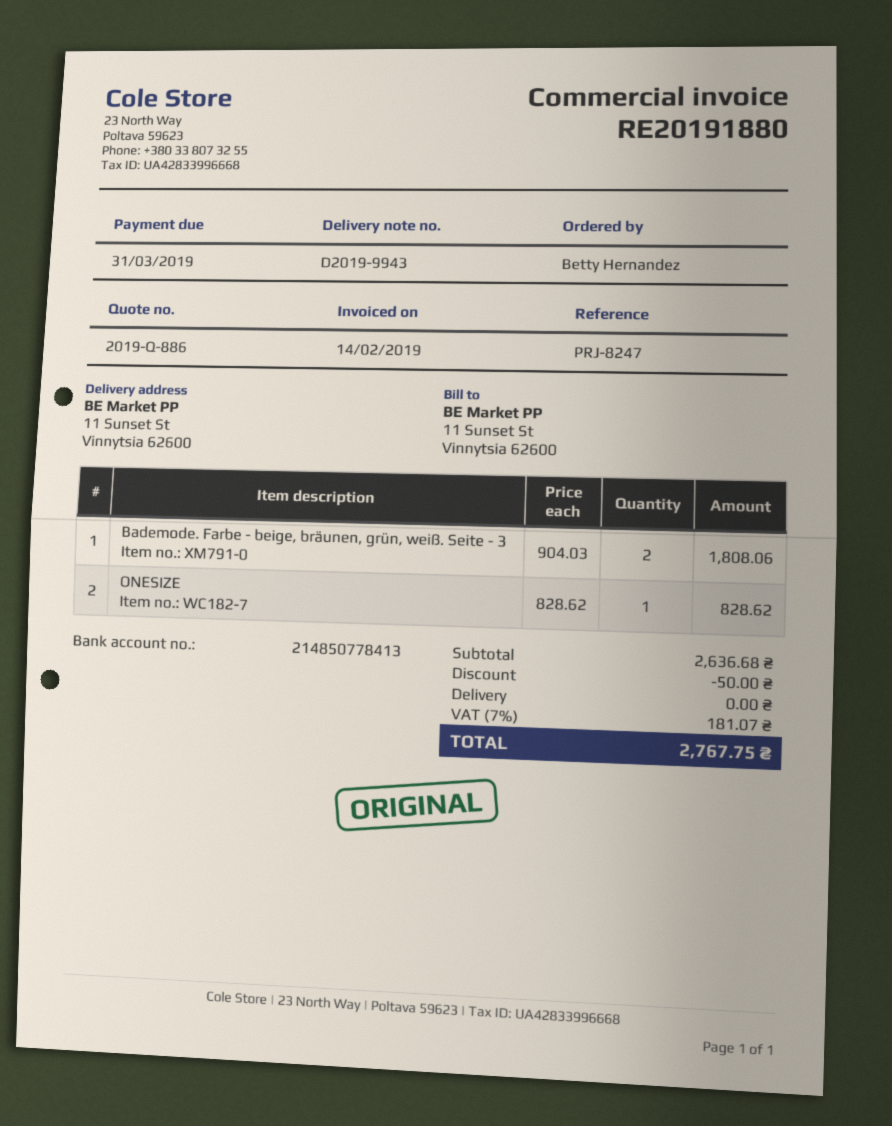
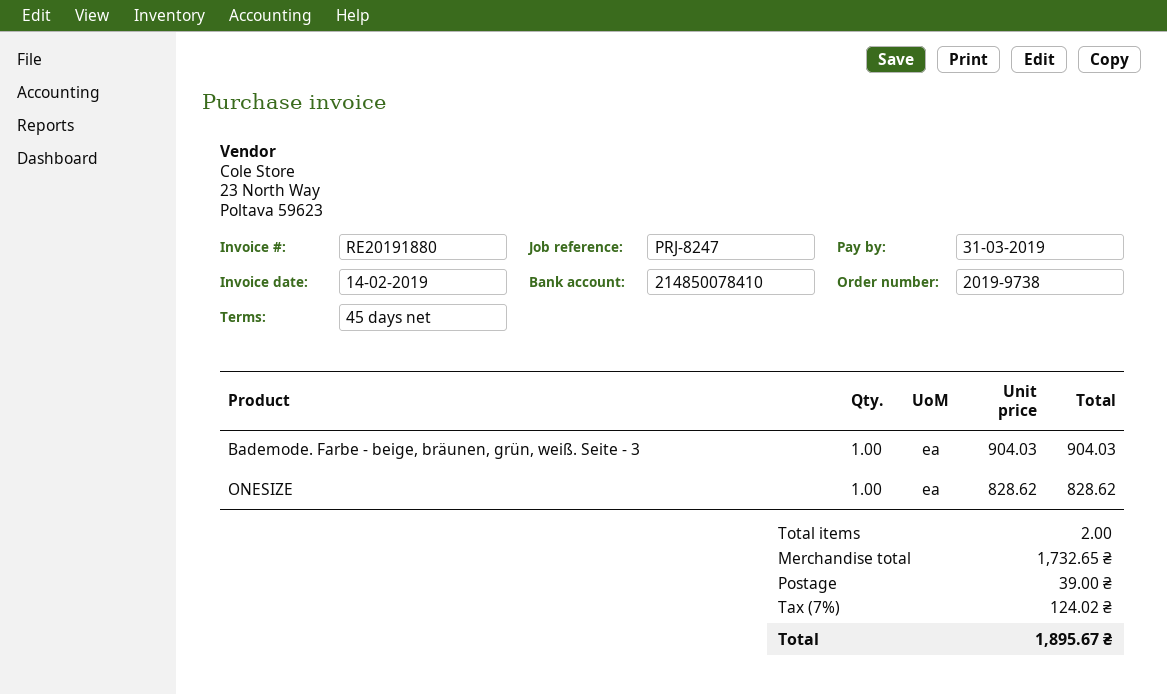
bank account: 214850778413 -> 214850078410
Bademode. Farbe - beige, bräunen, grün, weiß. Seite - 3: 2 x 904.03 = 1808.06 -> 1 x 904.03 = 904.03
subtotal: 2636.68 -> 1732.65
discount: 50.00 -> none
shipping: 0.00 -> 39.00
tax: 7% = 181.07 -> 7% = 124.02
total: 2767.75 -> 1895.67

